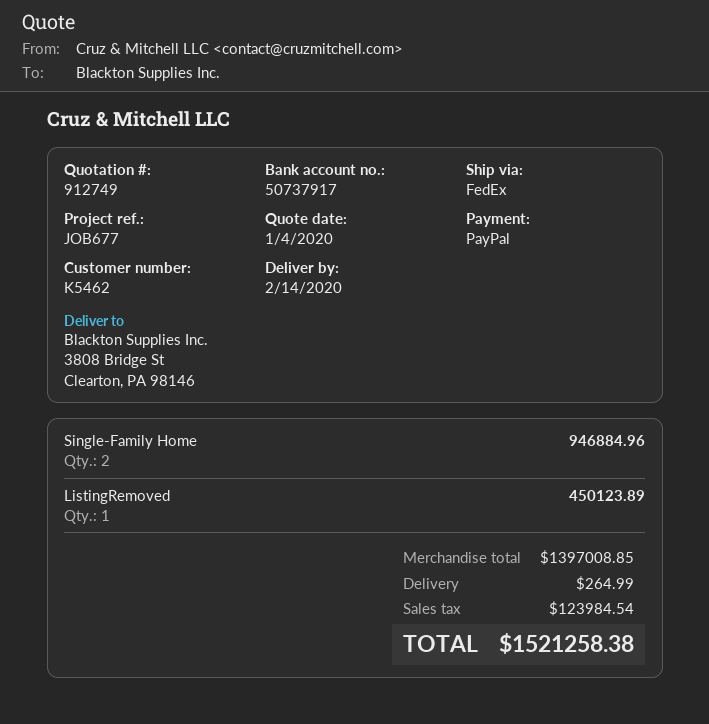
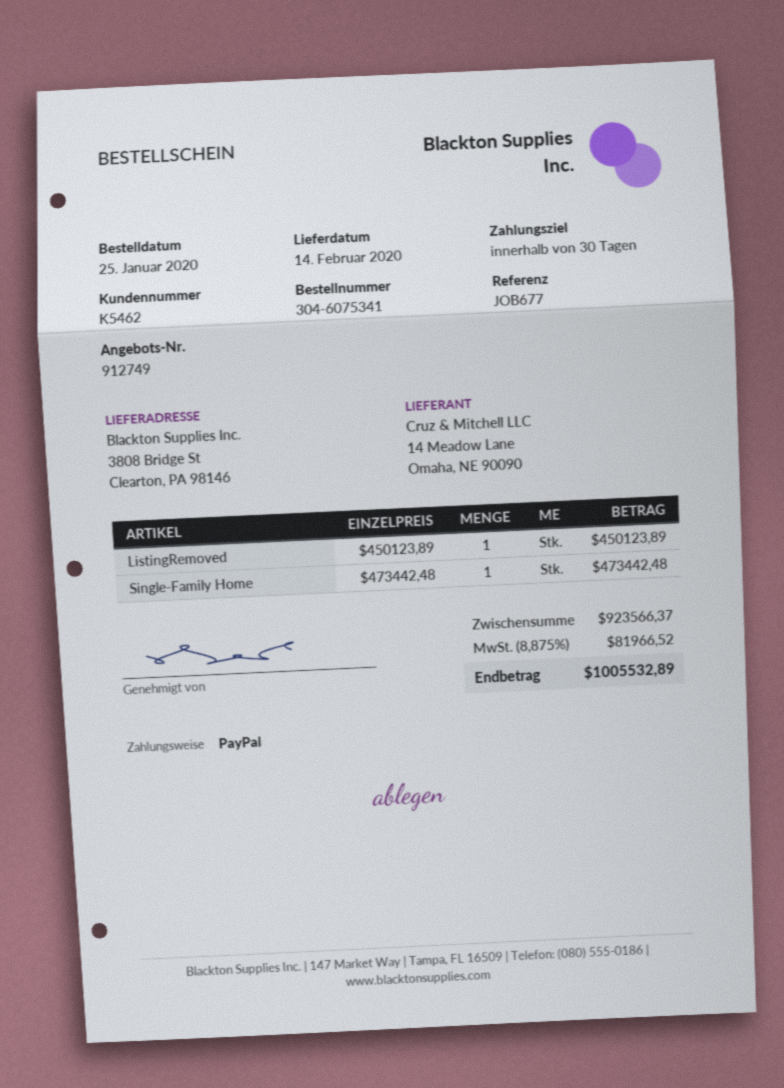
Single-Family Home: 2 for 946884.96 -> 1 for 473442.48
subtotal: 1397008.85 -> 923566.37
shipping: 264.99 -> none
tax: 123984.54 -> 81966.52
total: 1521258.38 -> 1005532.89

